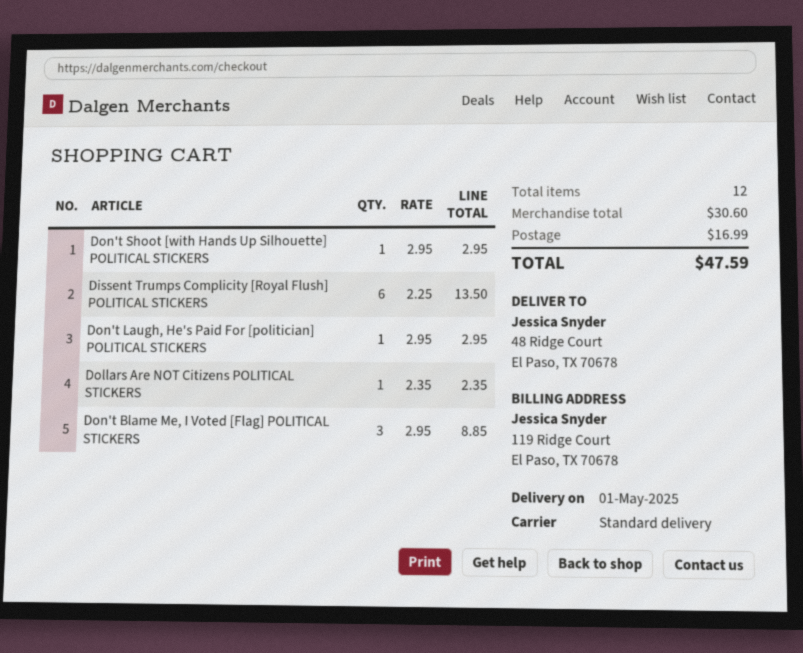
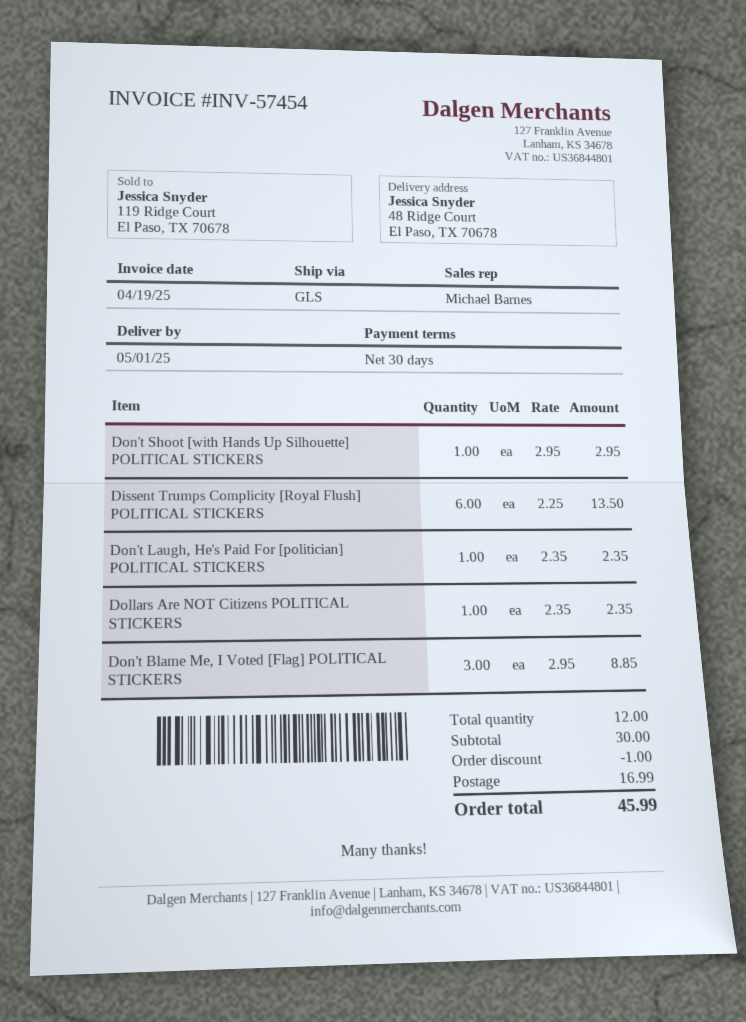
shipping method: standard -> GLS
Don't Laugh, He's Paid For [politician] POLITICAL STICKERS: 1 x 2.95 = 2.95 -> 1 x 2.35 = 2.35
subtotal: 30.60 -> 30.00
discount: none -> 1.00
total: 47.59 -> 45.99

